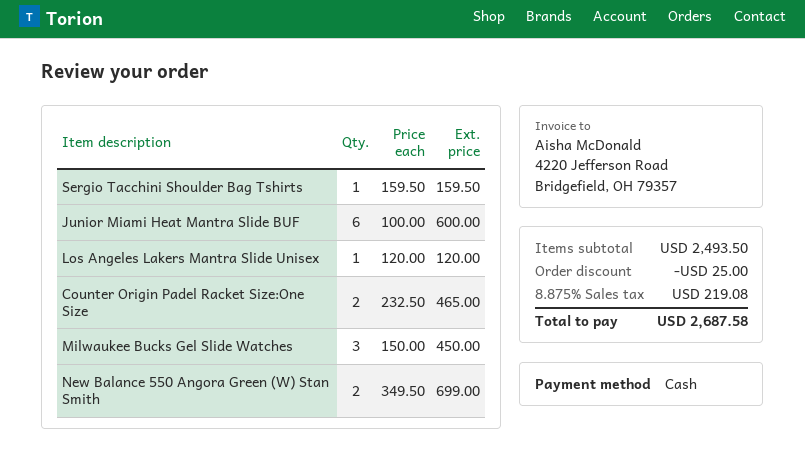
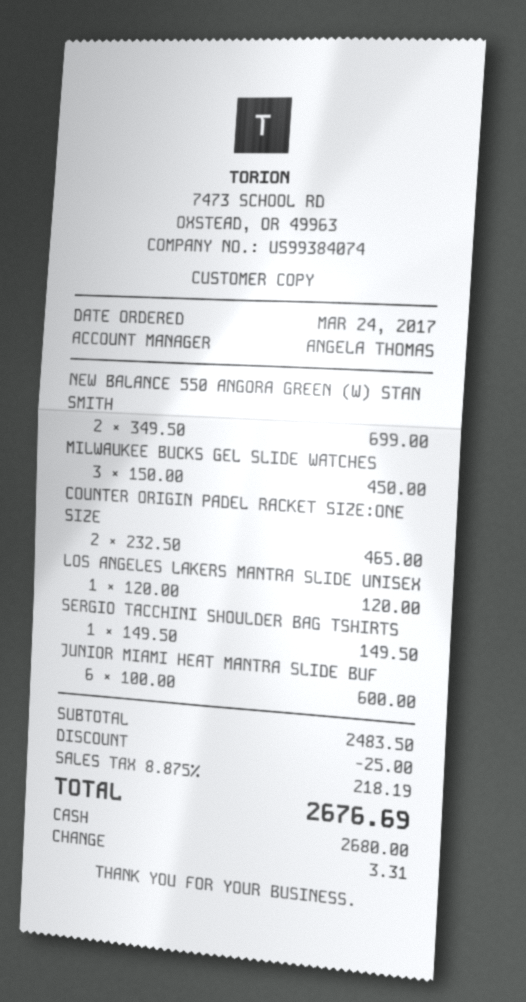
Sergio Tacchini Shoulder Bag Tshirts: 1 x 159.50 = 159.50 -> 1 x 149.50 = 149.50
subtotal: 2493.50 -> 2483.50
tax: 8.875% = 219.08 -> 8.875% = 218.19
total: 2687.58 -> 2676.69

